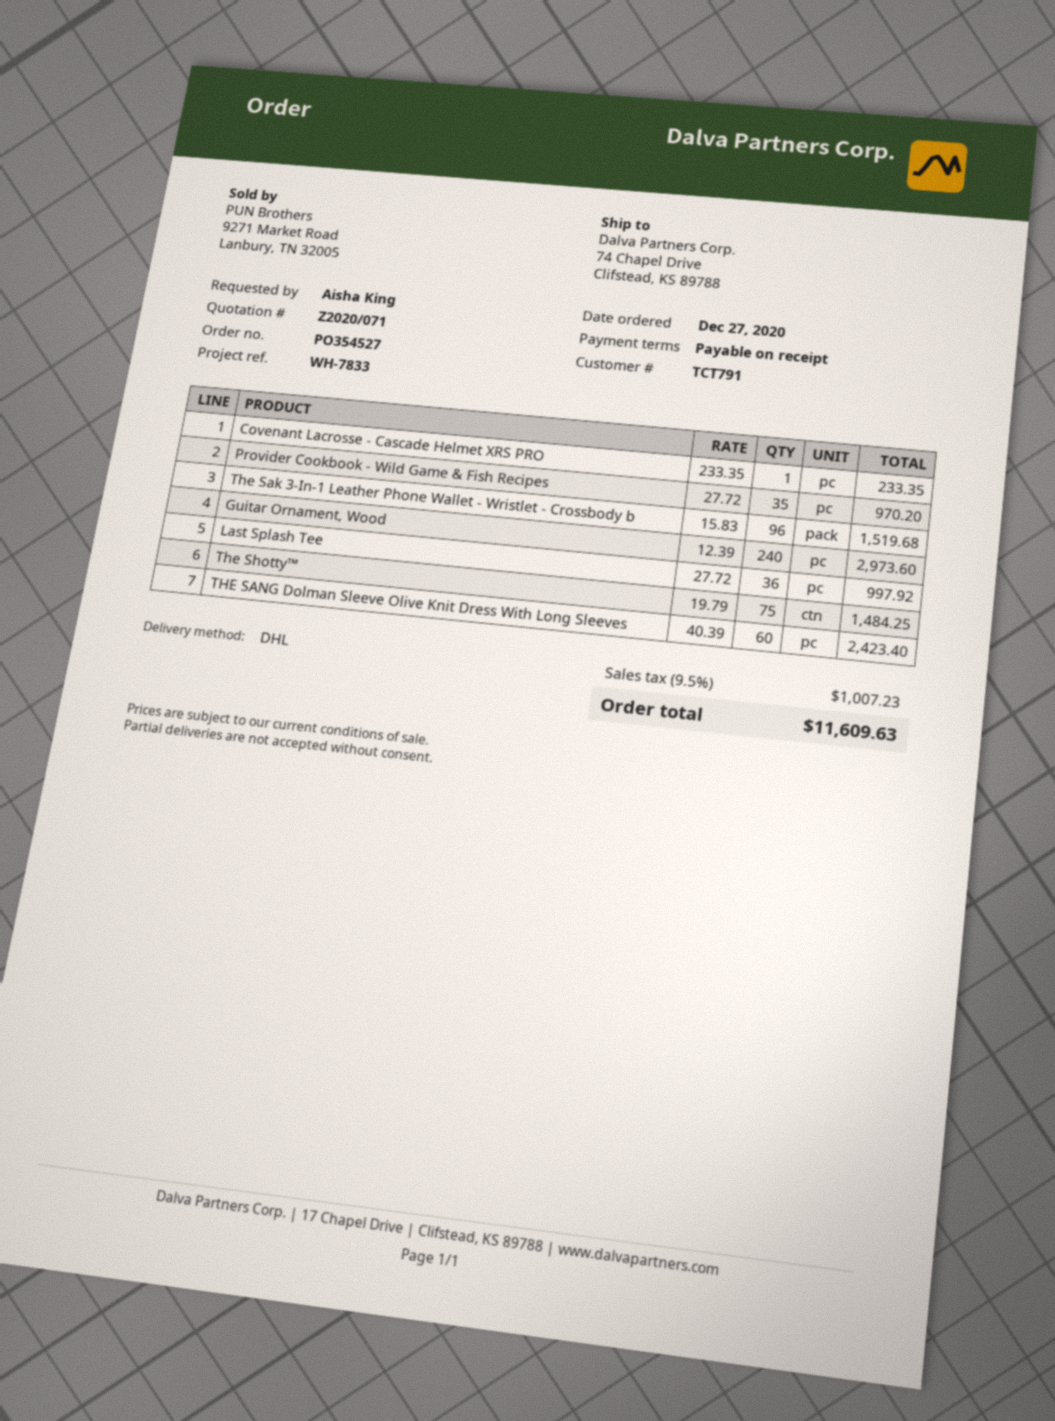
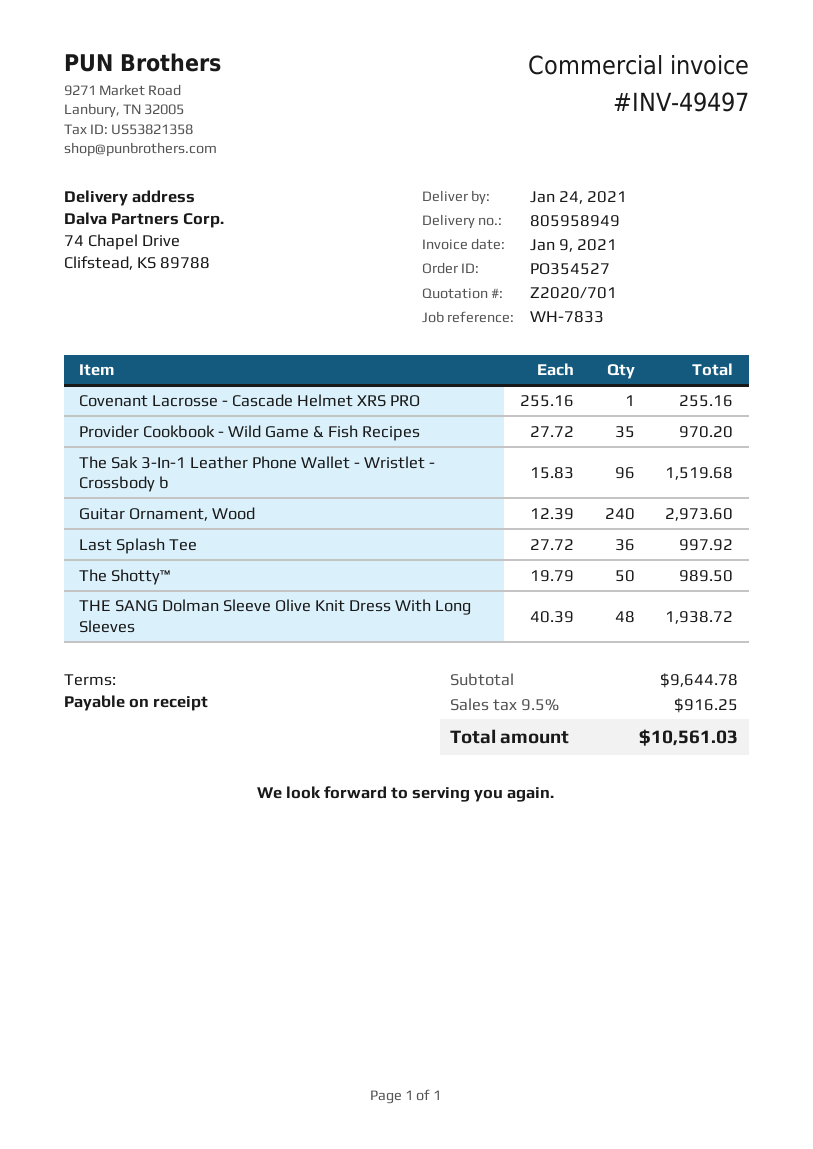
quote number: Z2020/071 -> Z2020/701
Covenant Lacrosse - Cascade Helmet XRS PRO: 1 x 233.35 = 233.35 -> 1 x 255.16 = 255.16
The Shotty™: 75 x 19.79 = 1484.25 -> 50 x 19.79 = 989.50
THE SANG Dolman Sleeve Olive Knit Dress With Long Sleeves: 60 x 40.39 = 2423.40 -> 48 x 40.39 = 1938.72
tax: 9.5% = 1007.23 -> 9.5% = 916.25
total: 11609.63 -> 10561.03

